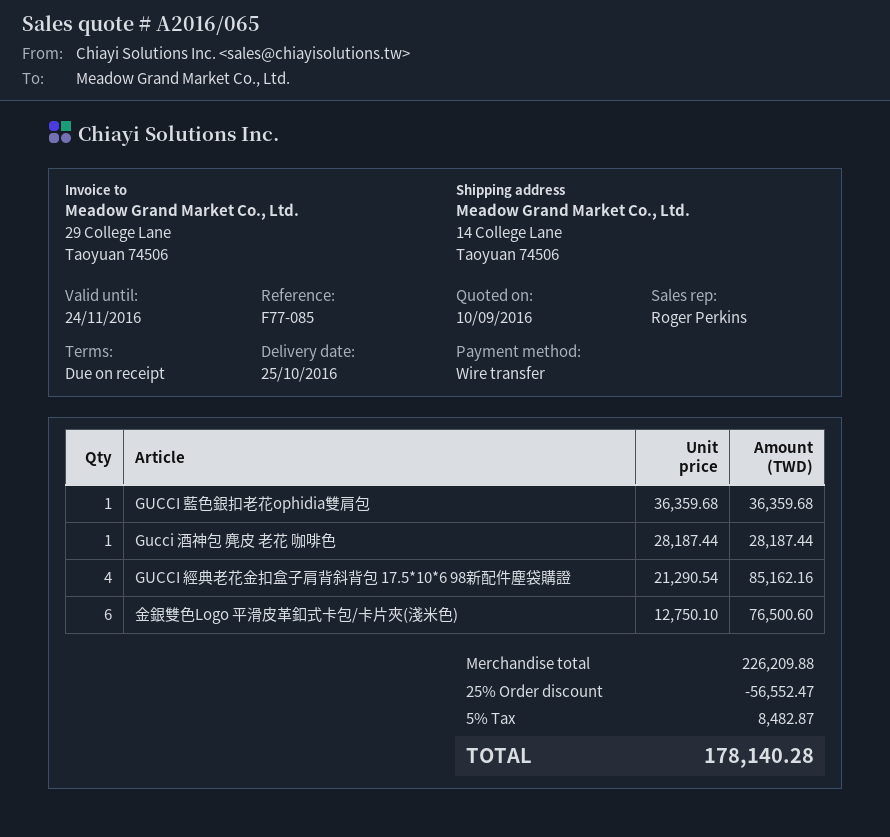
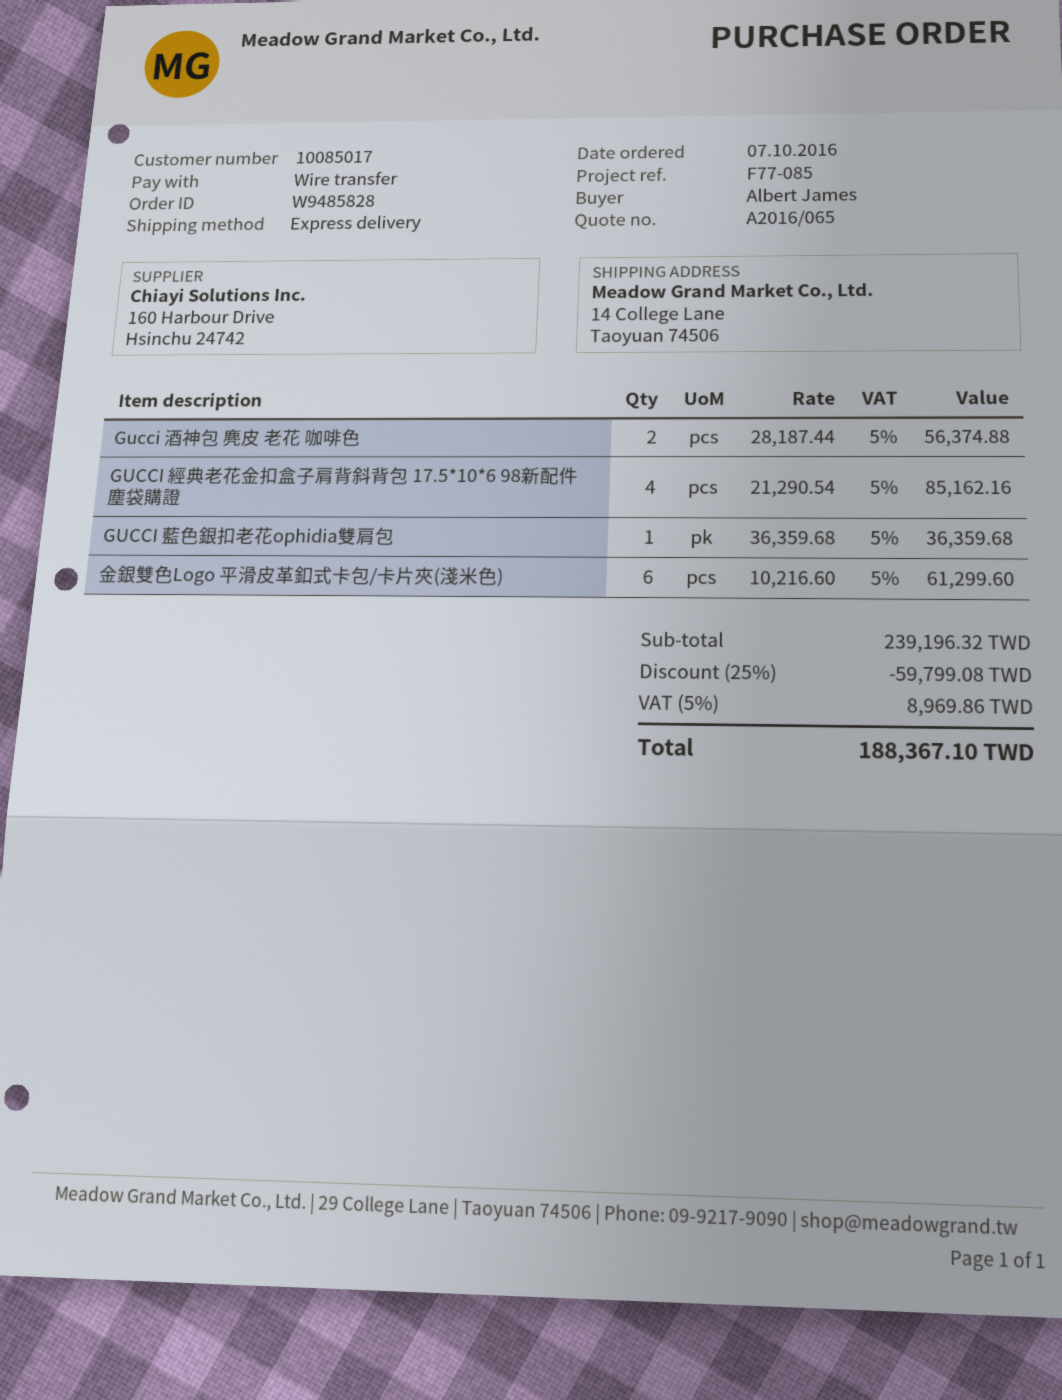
Gucci 酒神包 麂皮 老花 咖啡色: 1 x 28187.44 = 28187.44 -> 2 x 28187.44 = 56374.88
金銀雙色Logo 平滑皮革釦式卡包/卡片夾(淺米色): 6 x 12750.10 = 76500.60 -> 6 x 10216.60 = 61299.60
subtotal: 226209.88 -> 239196.32
discount: 25% = 56552.47 -> 25% = 59799.08
tax: 5% = 8482.87 -> 5% = 8969.86
total: 178140.28 -> 188367.10

